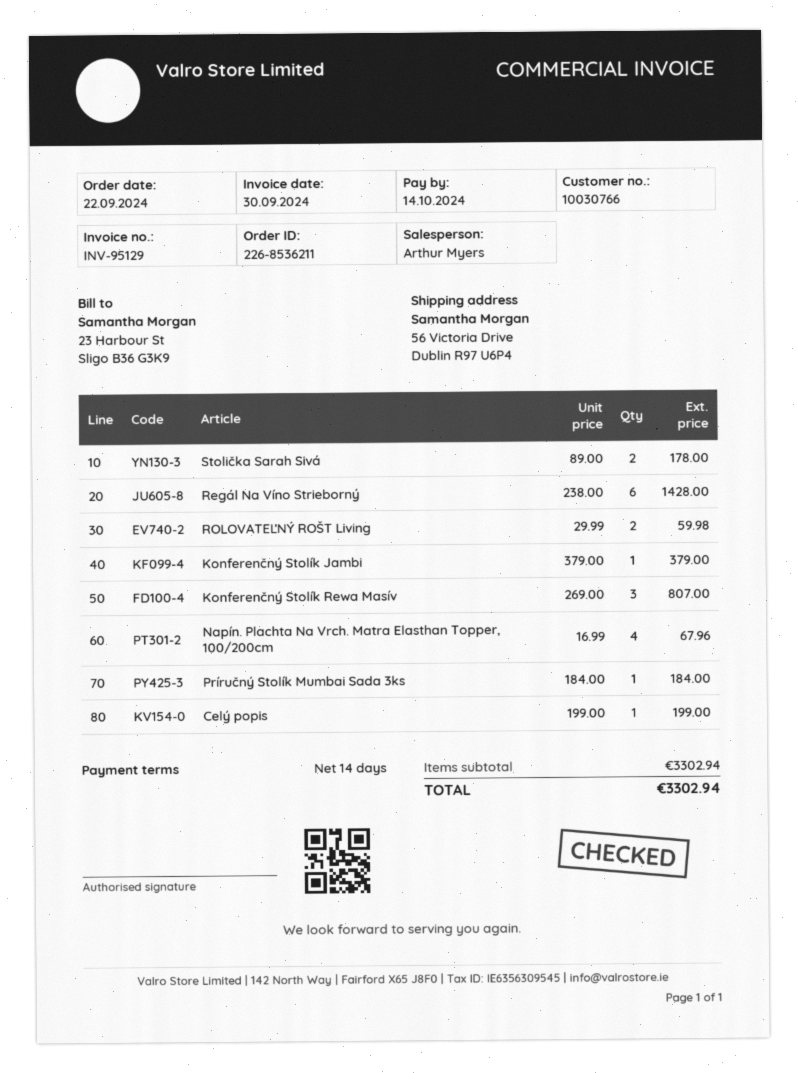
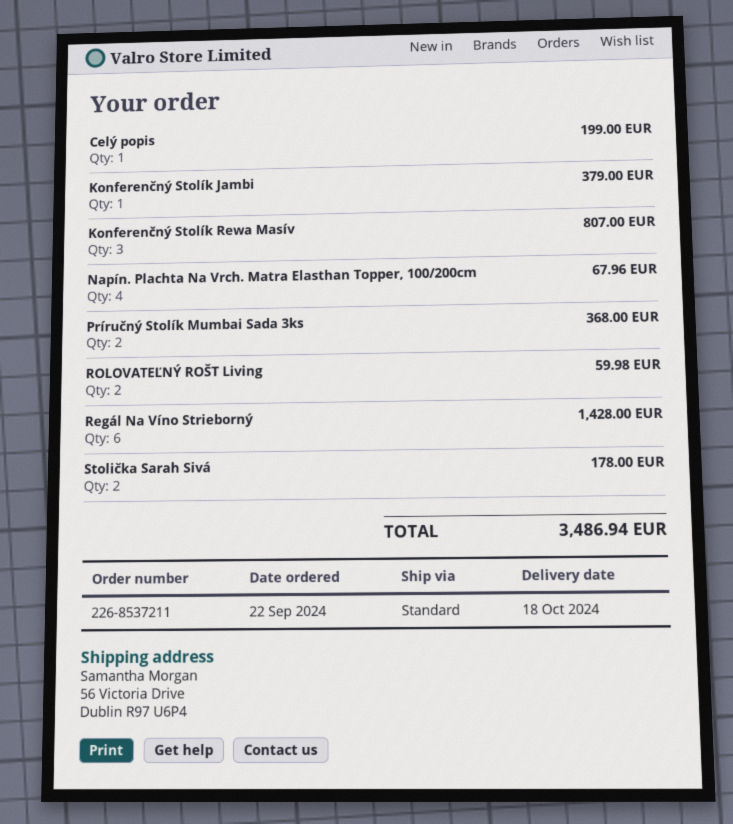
order number: 226-8536211 -> 226-8537211
Príručný Stolík Mumbai Sada 3ks: 1 for 184.00 -> 2 for 368.00
total: 3302.94 -> 3486.94

